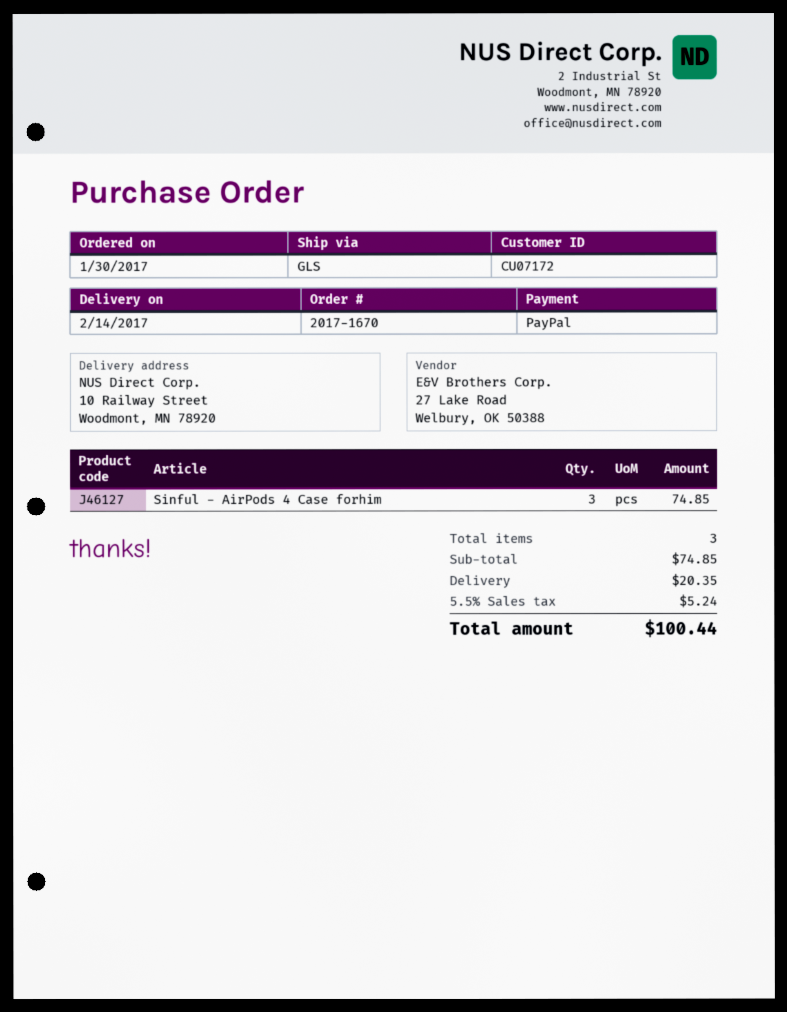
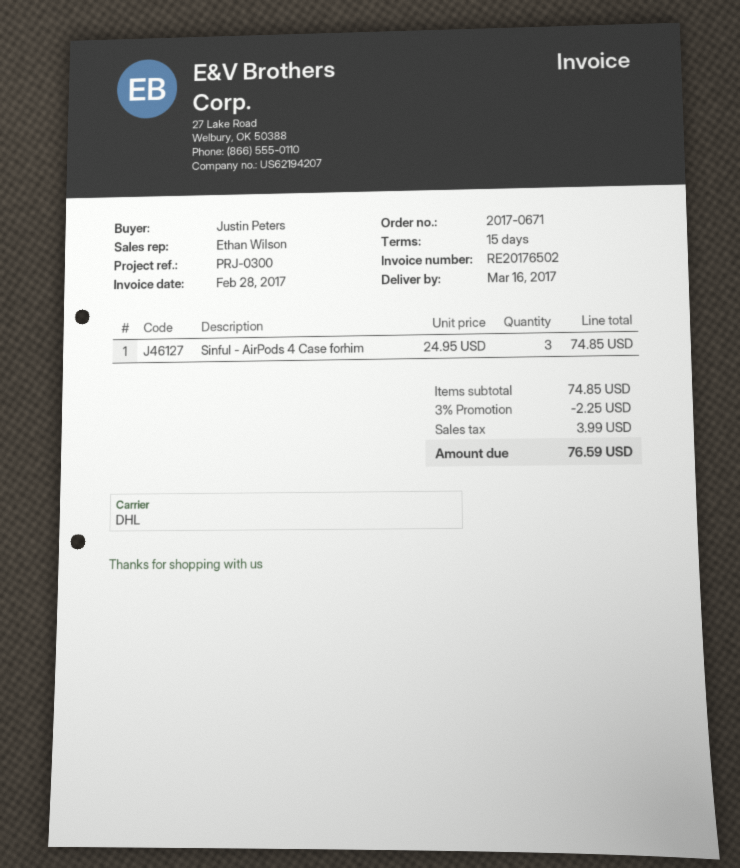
order number: 2017-1670 -> 2017-0671
delivery date: 2017-02-14 -> 2017-03-16
shipping method: GLS -> DHL
discount: none -> 3% = 2.25
shipping: 20.35 -> none
tax: 5.24 -> 3.99
total: 100.44 -> 76.59

